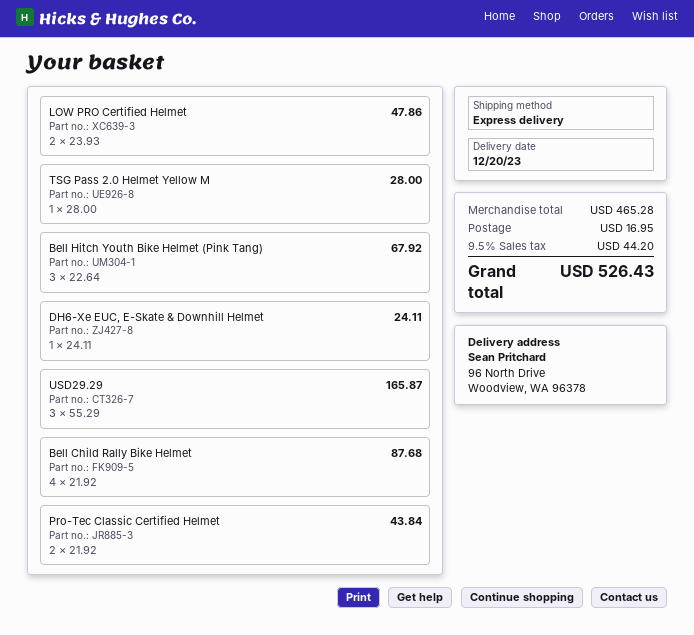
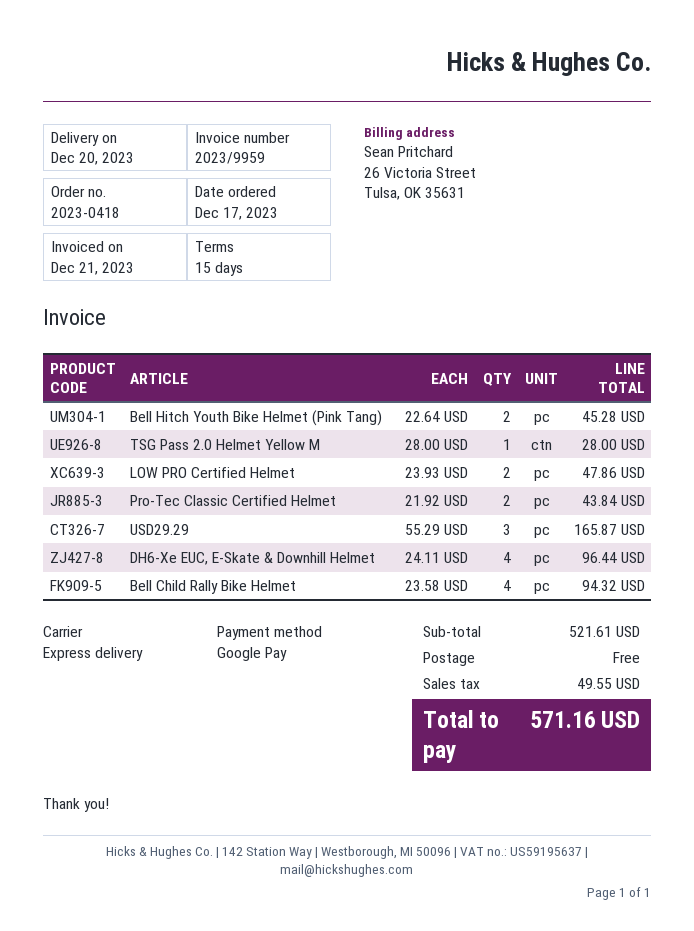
Bell Hitch Youth Bike Helmet (Pink Tang): 3 x 22.64 = 67.92 -> 2 x 22.64 = 45.28
DH6-Xe EUC, E-Skate & Downhill Helmet: 1 x 24.11 = 24.11 -> 4 x 24.11 = 96.44
Bell Child Rally Bike Helmet: 4 x 21.92 = 87.68 -> 4 x 23.58 = 94.32
subtotal: 465.28 -> 521.61
shipping: 16.95 -> 0.00
tax: 44.20 -> 49.55
total: 526.43 -> 571.16

